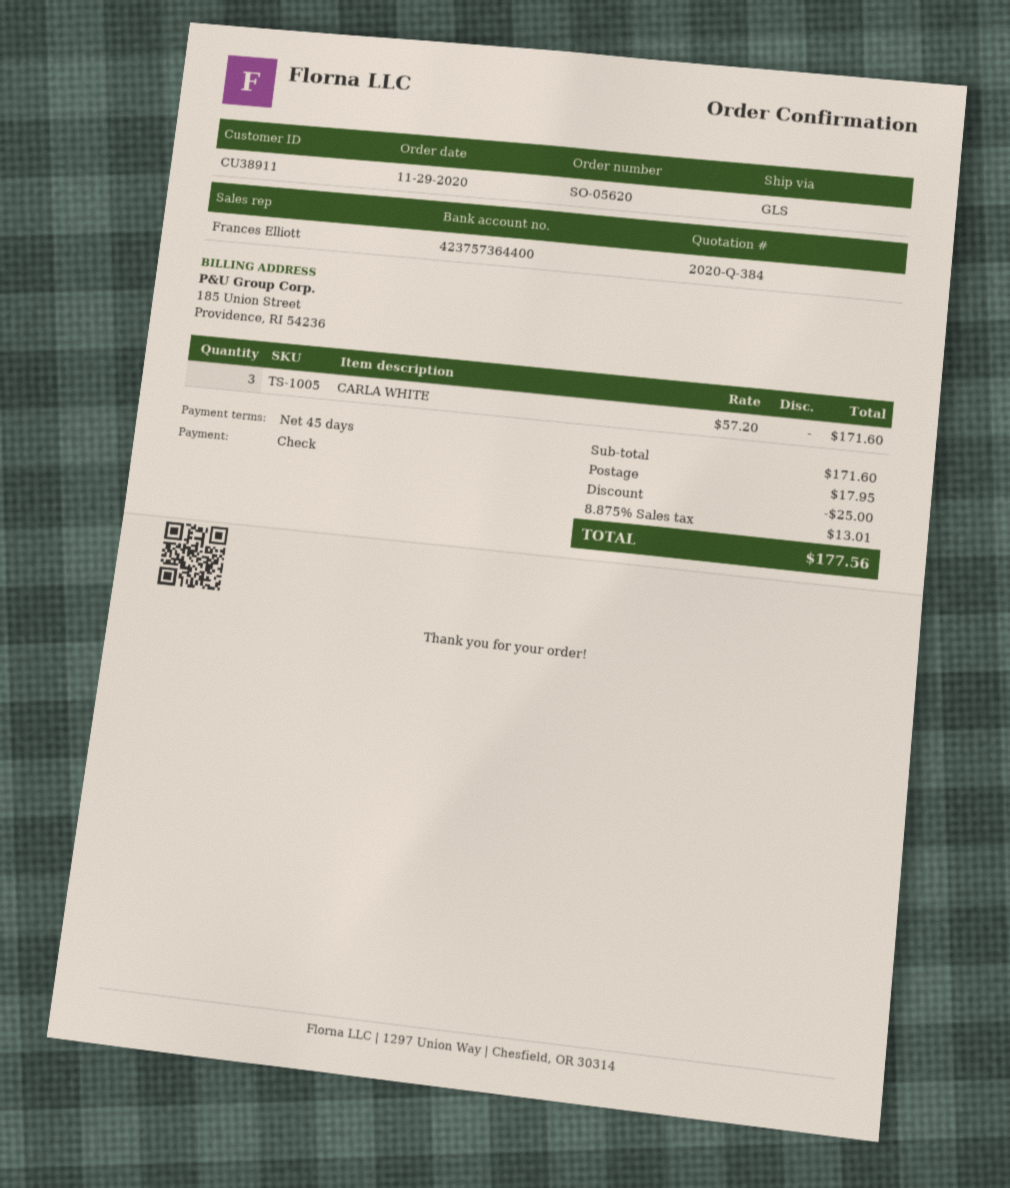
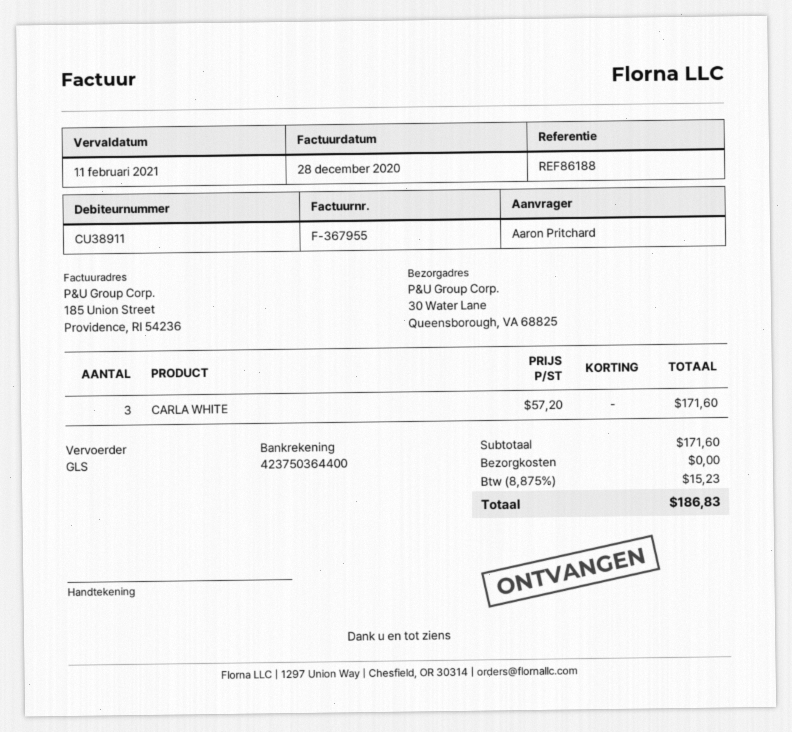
bank account: 423757364400 -> 423750364400
discount: 25.00 -> none
shipping: 17.95 -> 0.00
tax: 8.875% = 13.01 -> 8.875% = 15.23
total: 177.56 -> 186.83

